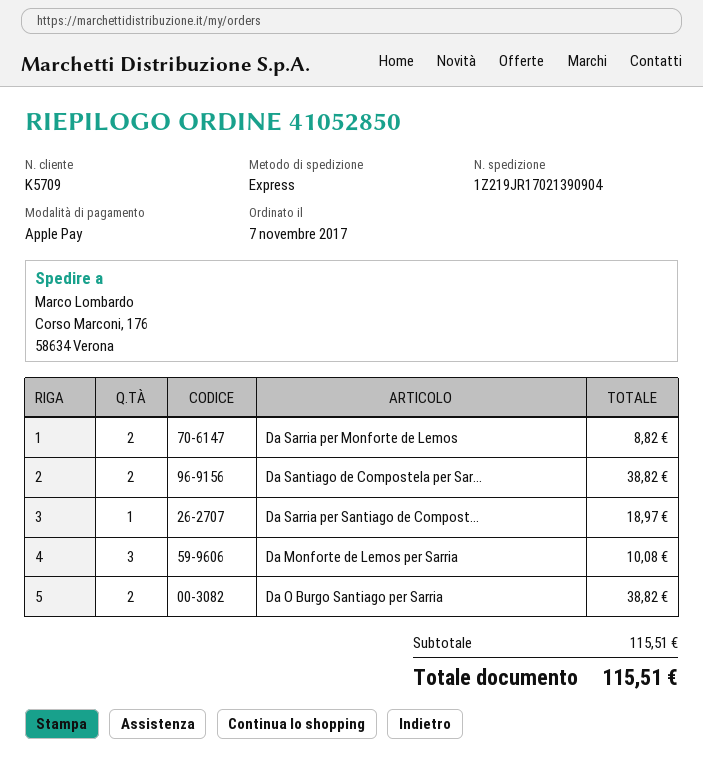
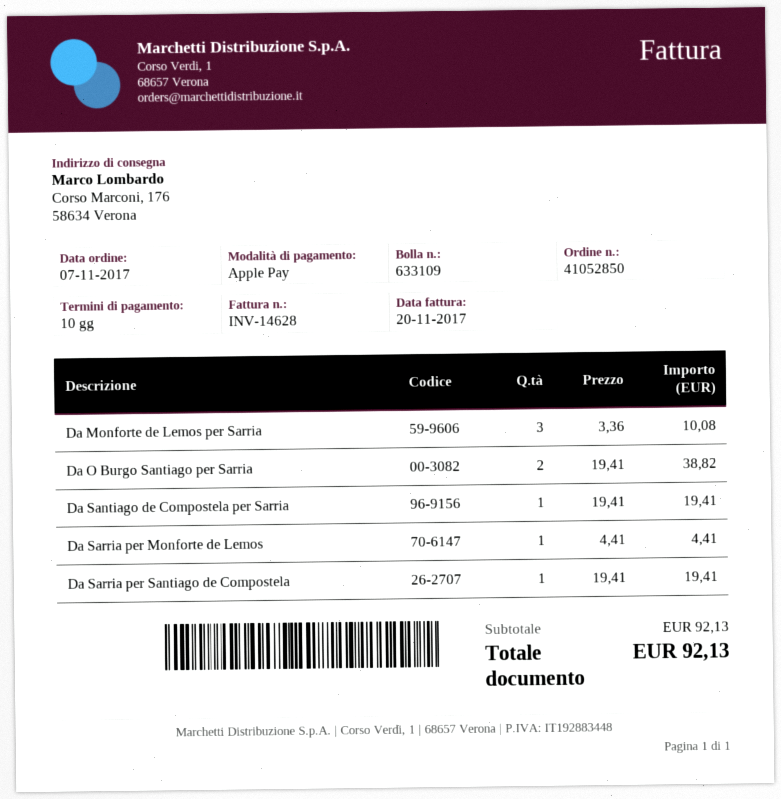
Da Sarria per Monforte de Lemos: 2 for 8.82 -> 1 for 4.41
Da Santiago de Compostela per Sar...: 2 for 38.82 -> 1 for 19.41
Da Sarria per Santiago de Compost...: 1 for 18.97 -> 1 for 19.41
subtotal: 115.51 -> 92.13
total: 115.51 -> 92.13

